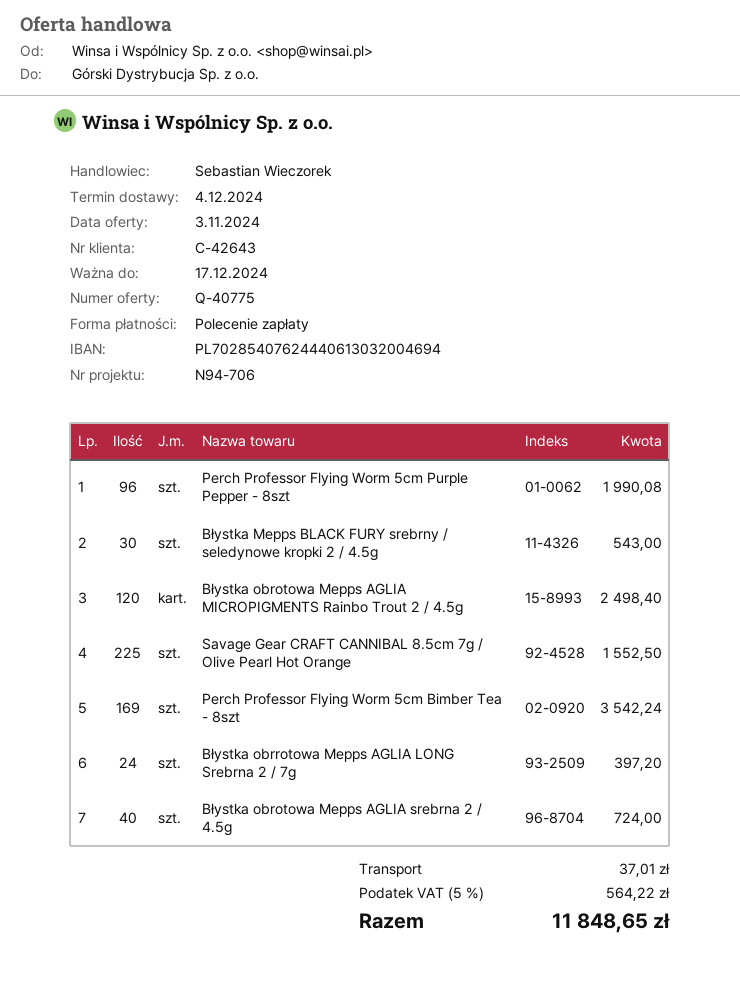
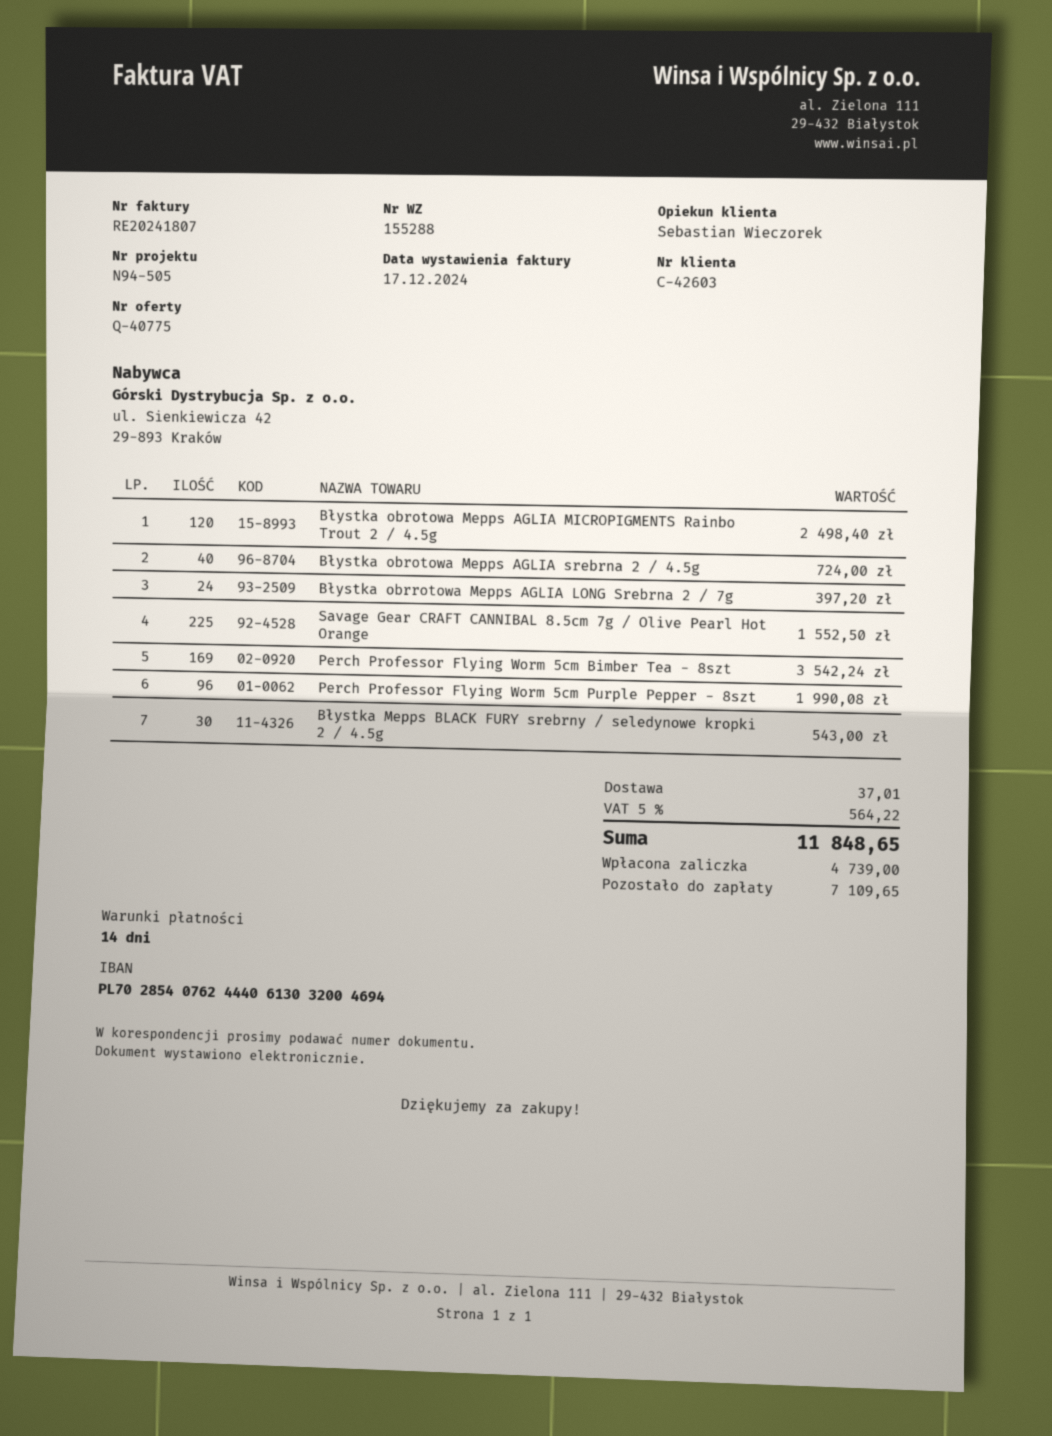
customer number: C-42643 -> C-42603
reference: N94-706 -> N94-505

